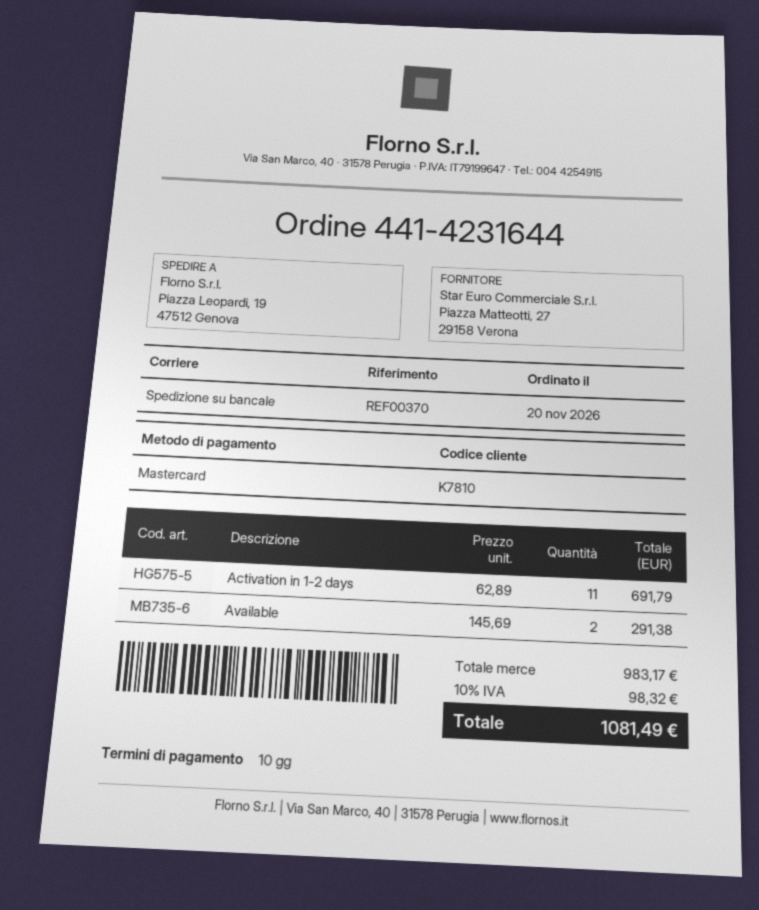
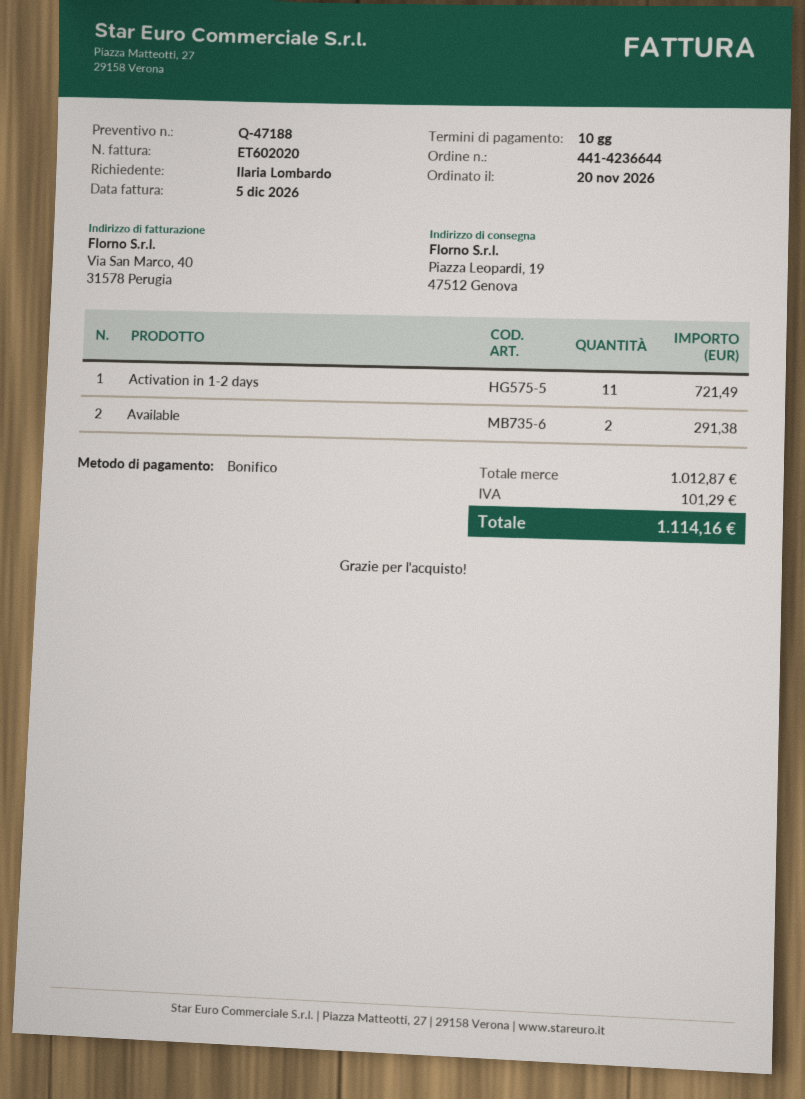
order number: 441-4231644 -> 441-4236644
payment method: Mastercard -> bank transfer
Activation in 1-2 days: 11 for 691.79 -> 11 for 721.49
subtotal: 983.17 -> 1012.87
tax: 98.32 -> 101.29
total: 1081.49 -> 1114.16

